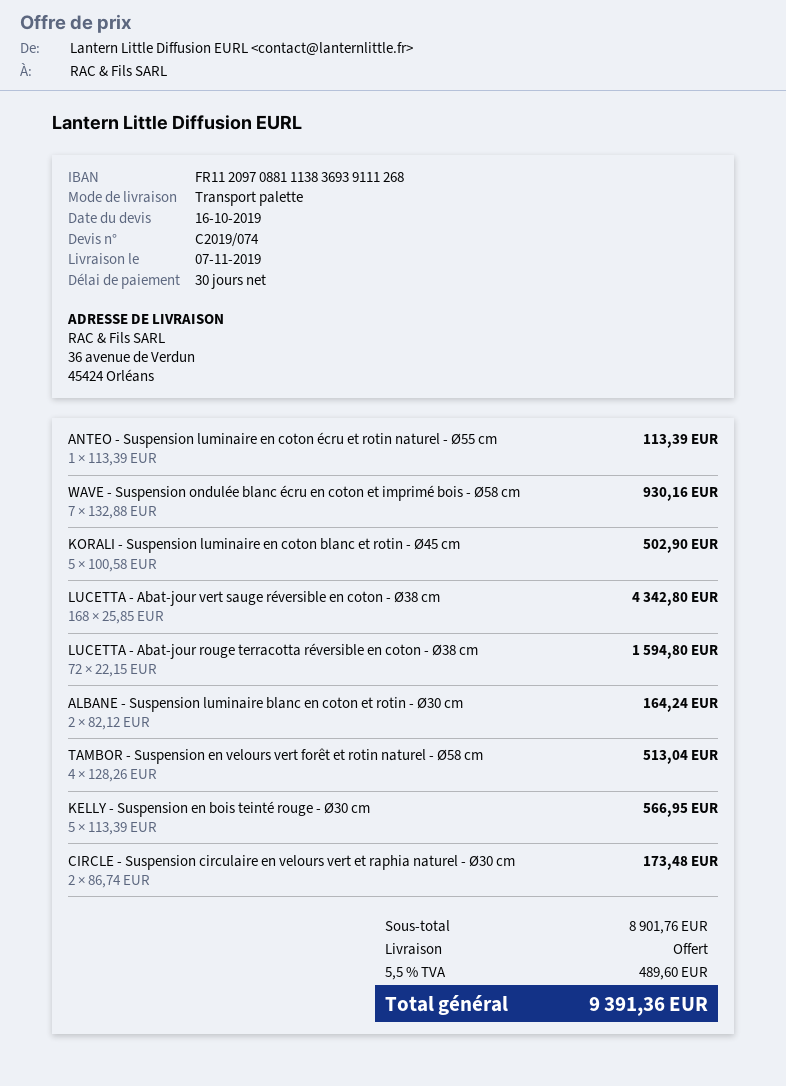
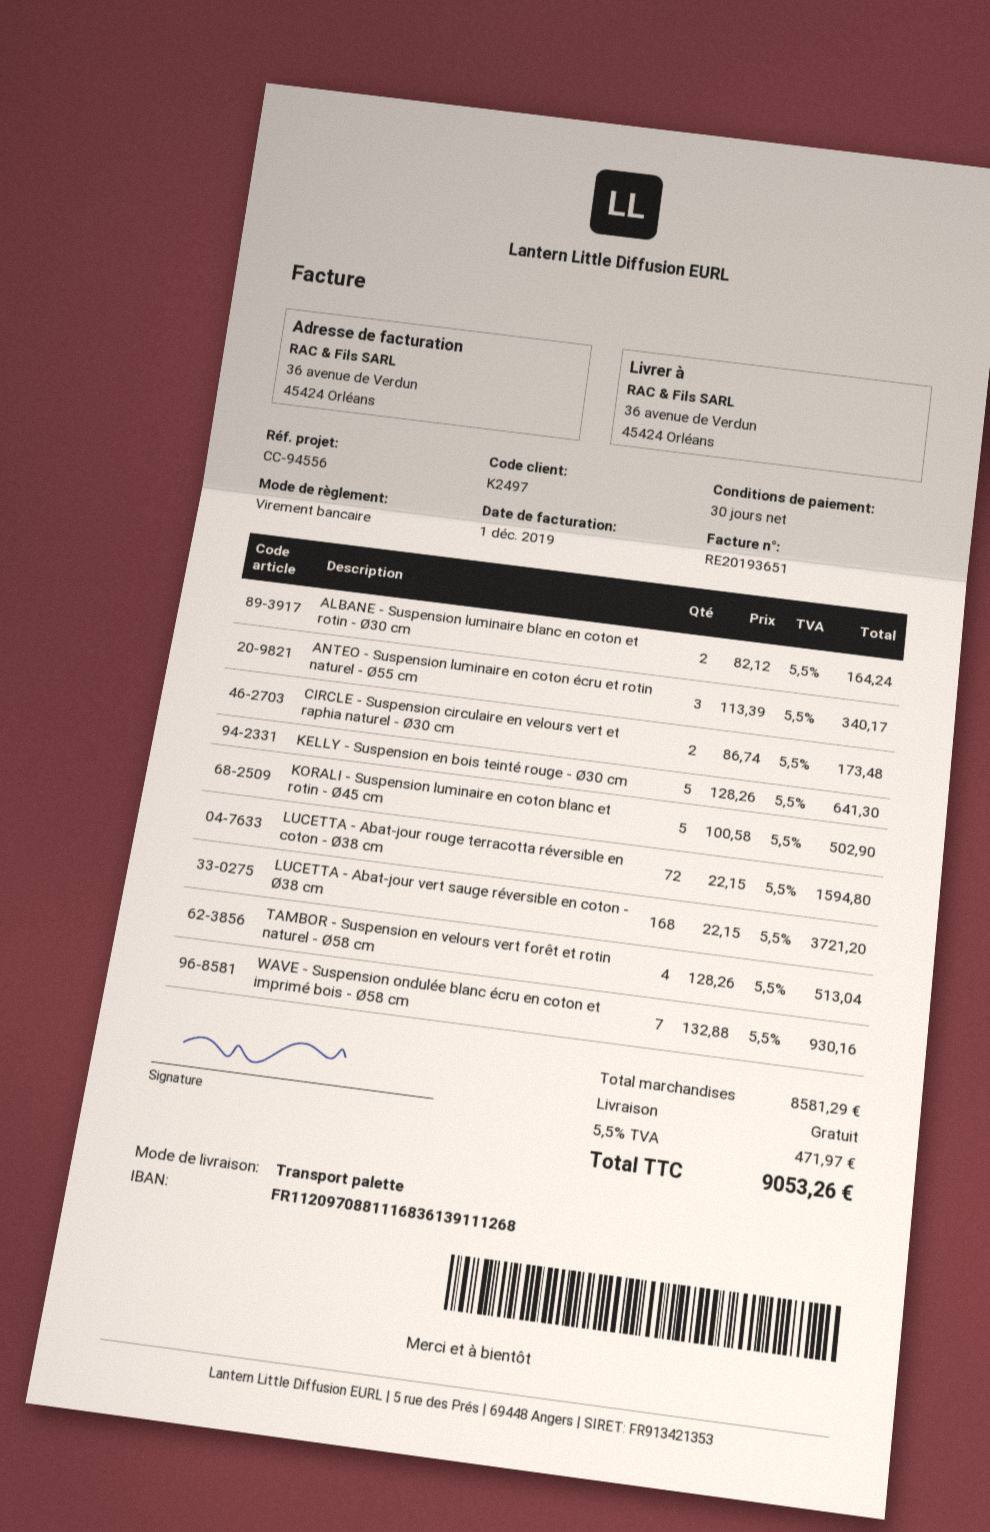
bank account: FR1120970881113836939111268 -> FR1120970881116836139111268
ANTEO - Suspension luminaire en coton écru et rotin naturel - Ø55 cm: 1 x 113.39 = 113.39 -> 3 x 113.39 = 340.17
LUCETTA - Abat-jour vert sauge réversible en coton - Ø38 cm: 168 x 25.85 = 4342.80 -> 168 x 22.15 = 3721.20
KELLY - Suspension en bois teinté rouge - Ø30 cm: 5 x 113.39 = 566.95 -> 5 x 128.26 = 641.30
subtotal: 8901.76 -> 8581.29
tax: 5.5% = 489.60 -> 5.5% = 471.97
total: 9391.36 -> 9053.26

